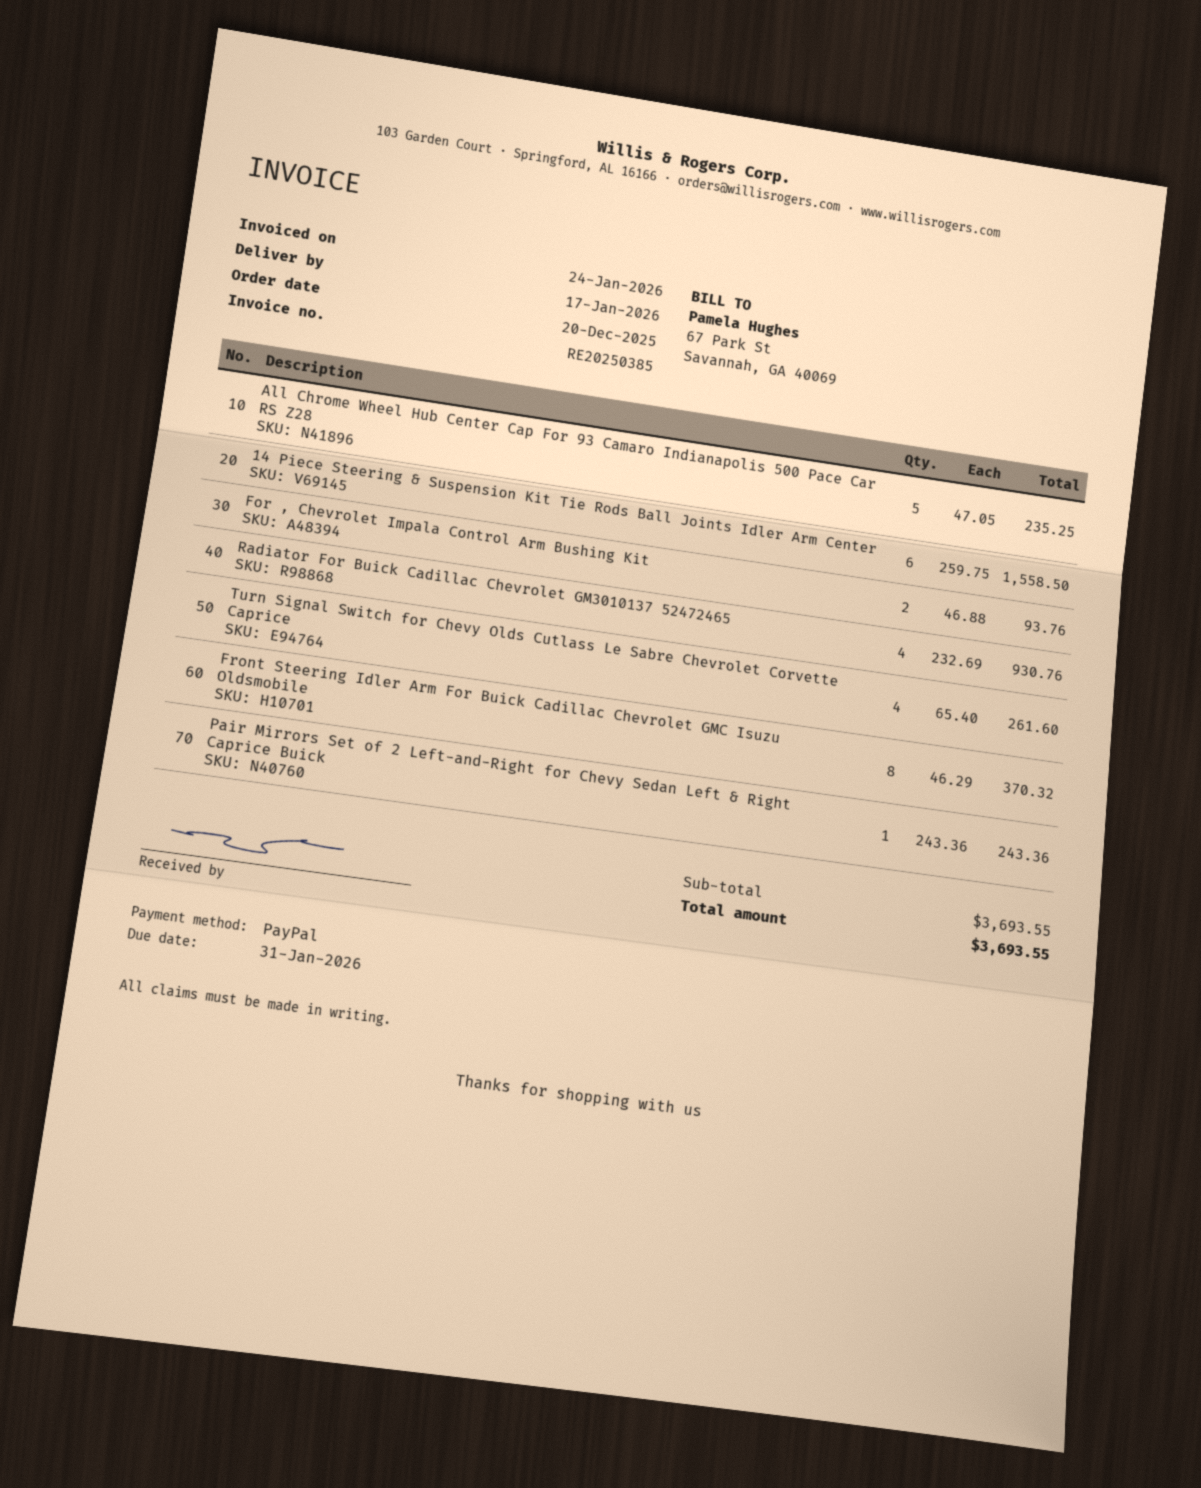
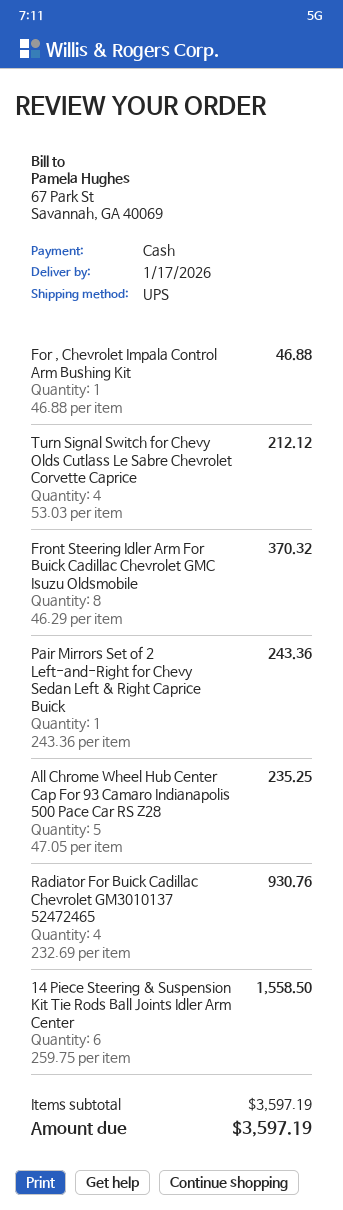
payment method: PayPal -> cash
For , Chevrolet Impala Control Arm Bushing Kit: 2 x 46.88 = 93.76 -> 1 x 46.88 = 46.88
Turn Signal Switch for Chevy Olds Cutlass Le Sabre Chevrolet Corvette Caprice: 4 x 65.40 = 261.60 -> 4 x 53.03 = 212.12
subtotal: 3693.55 -> 3597.19
total: 3693.55 -> 3597.19

